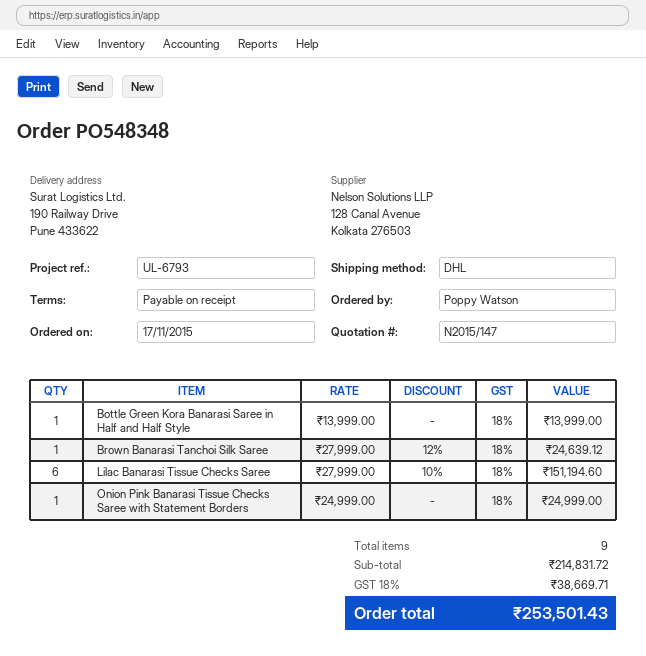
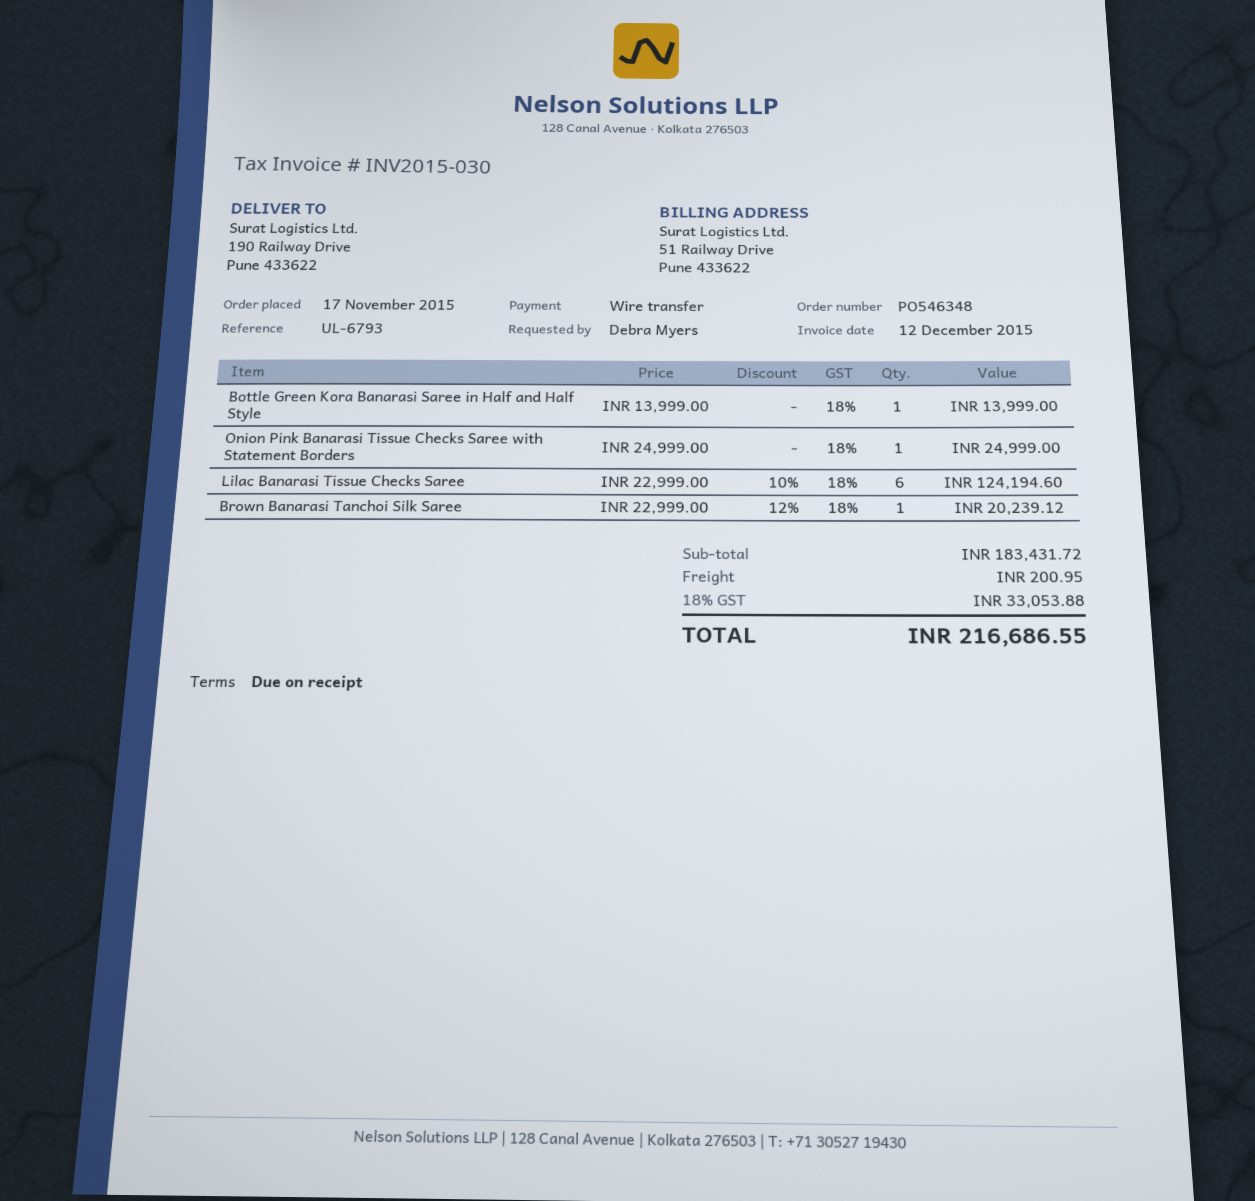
order number: PO548348 -> PO546348
ordered by: Poppy Watson -> Debra Myers
Brown Banarasi Tanchoi Silk Saree: 1 x 27999.00 - 12% = 24639.12 -> 1 x 22999.00 - 12% = 20239.12
Lilac Banarasi Tissue Checks Saree: 6 x 27999.00 - 10% = 151194.60 -> 6 x 22999.00 - 10% = 124194.60
subtotal: 214831.72 -> 183431.72
shipping: none -> 200.95
tax: 18% = 38669.71 -> 18% = 33053.88
total: 253501.43 -> 216686.55

